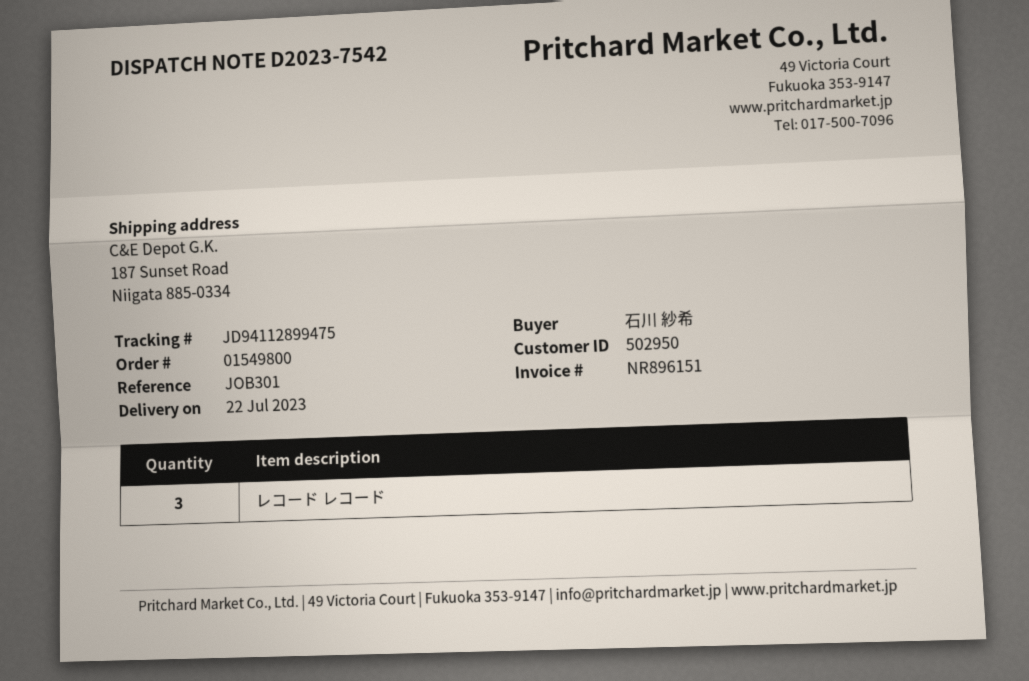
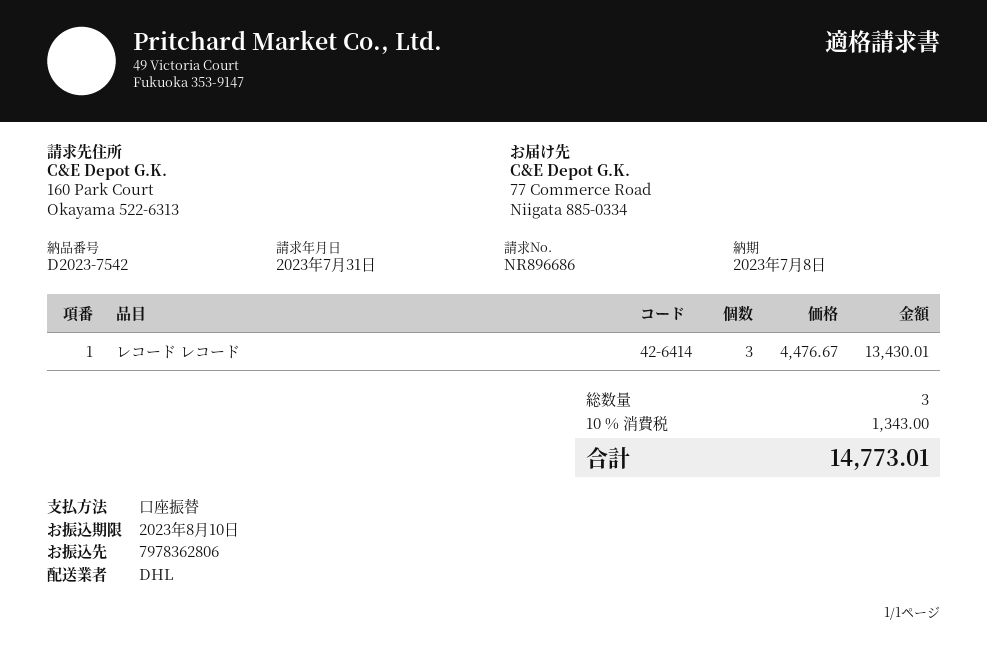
delivery date: 2023-07-22 -> 2023-07-08
invoice number: NR896151 -> NR896686
ship to: 187 Sunset Road, Niigata 885-0334 -> 77 Commerce Road, Niigata 885-0334

